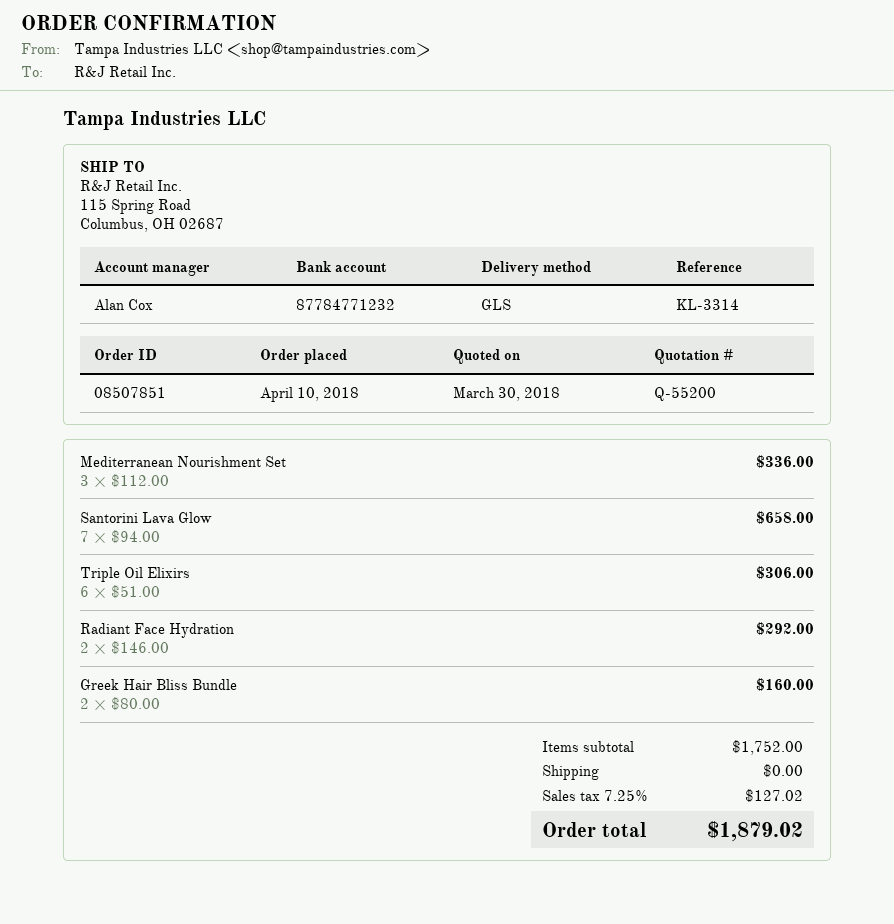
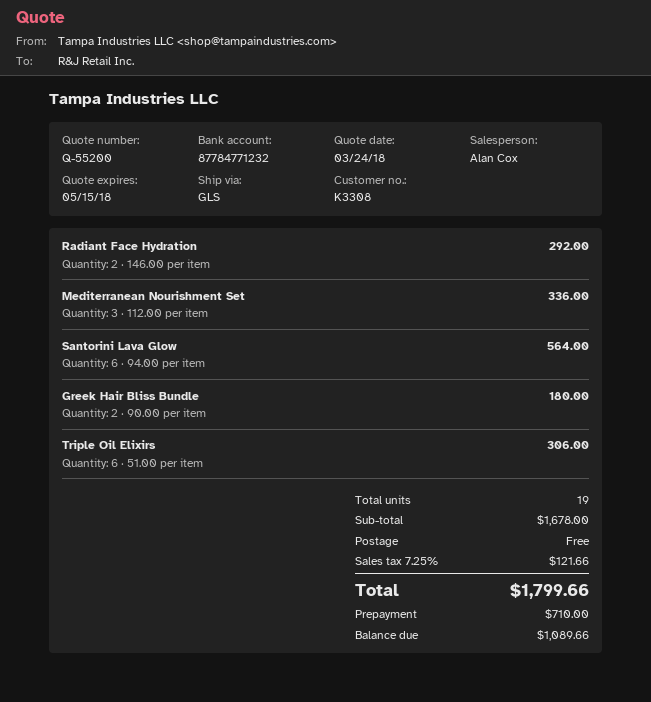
quote date: 2018-03-30 -> 2018-03-24
Santorini Lava Glow: 7 x 94.00 = 658.00 -> 6 x 94.00 = 564.00
Greek Hair Bliss Bundle: 2 x 80.00 = 160.00 -> 2 x 90.00 = 180.00
subtotal: 1752.00 -> 1678.00
tax: 7.25% = 127.02 -> 7.25% = 121.66
total: 1879.02 -> 1799.66

